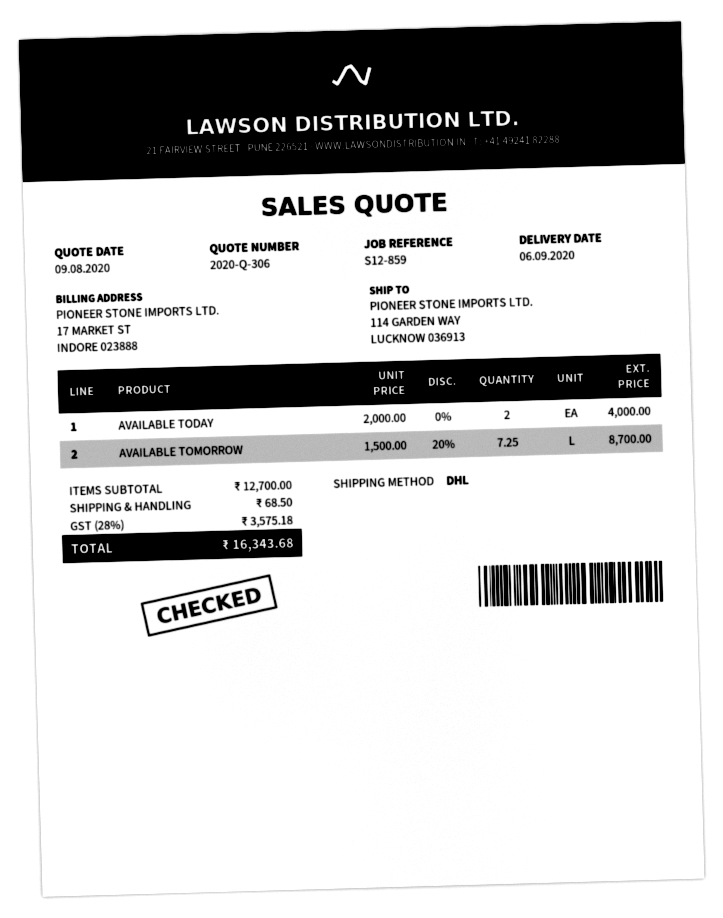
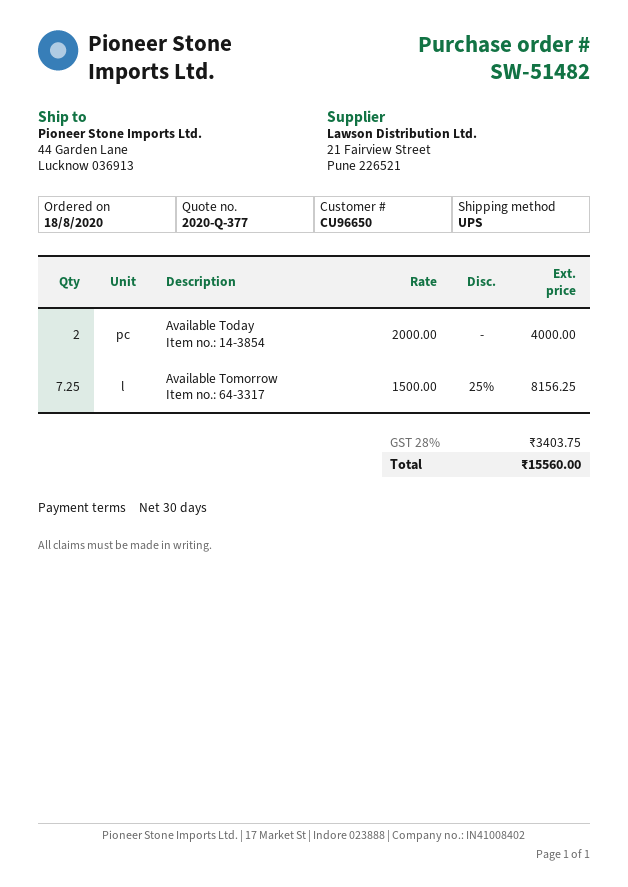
quote number: 2020-Q-306 -> 2020-Q-377
shipping method: DHL -> UPS
ship to: 114 GARDEN WAY, LUCKNOW 036913 -> 44 Garden Lane, Lucknow 036913
AVAILABLE TOMORROW: 7.25 x 1500.00 - 20% = 8700.00 -> 7.25 x 1500.00 - 25% = 8156.25
shipping: 68.50 -> none
tax: 28% = 3575.18 -> 28% = 3403.75
total: 16343.68 -> 15560.00

